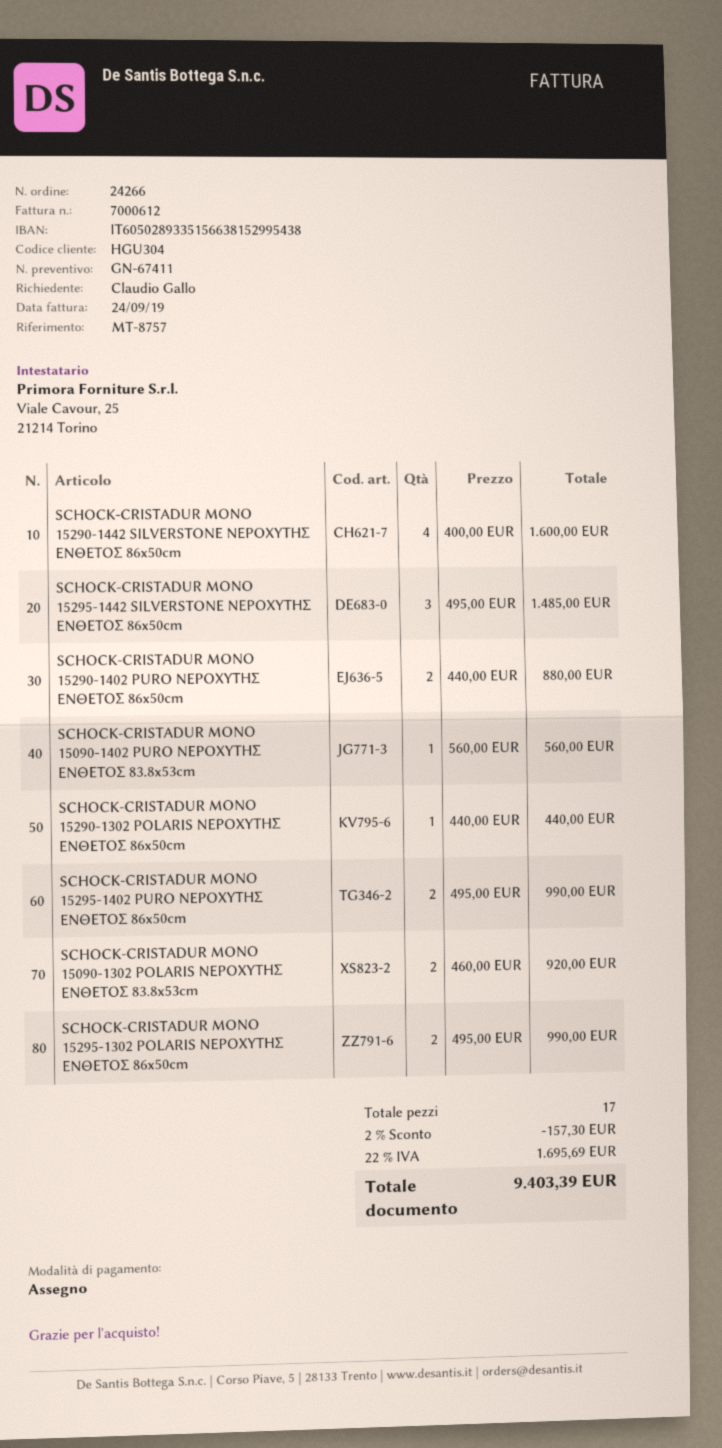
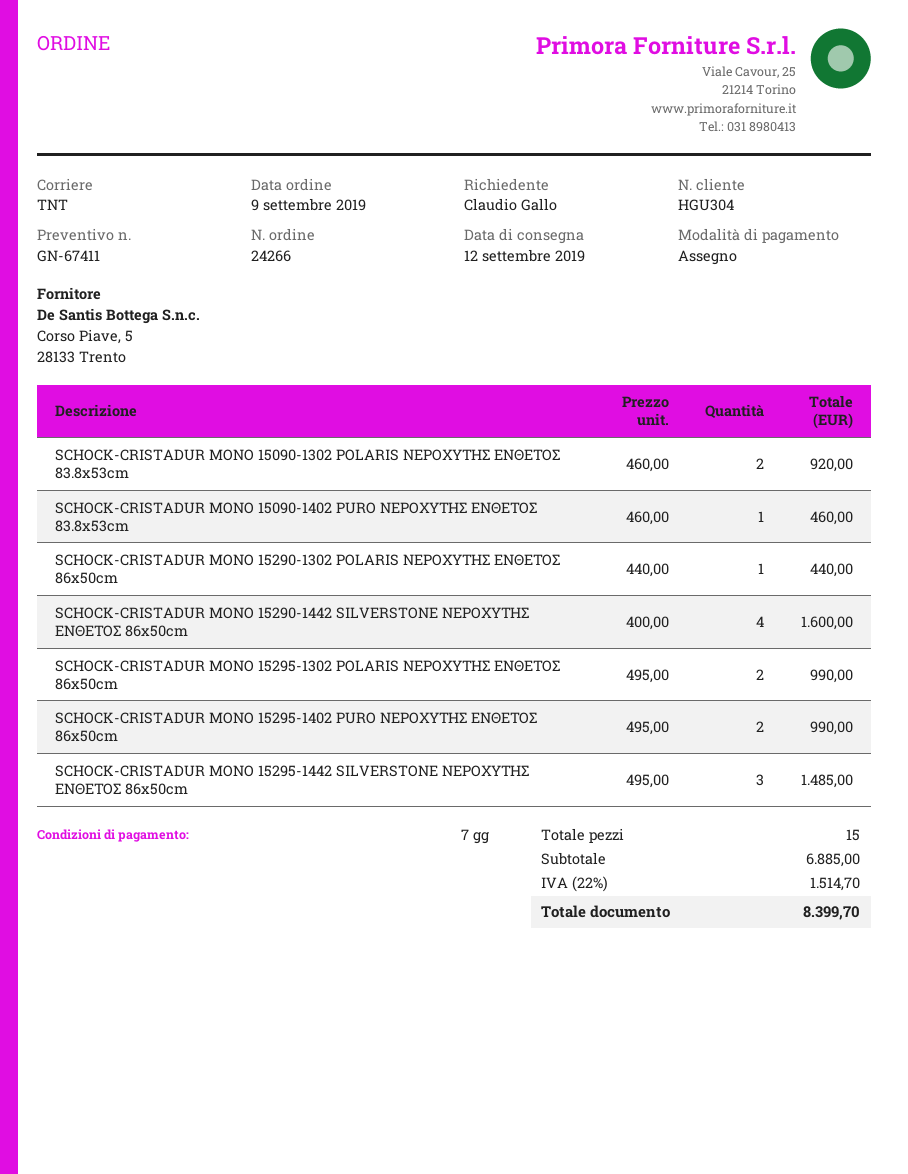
SCHOCK-CRISTADUR MONO 15290-1402 PURO ΝΕΡΟΧΥΤΗΣ ΕΝΘΕΤΟΣ 86x50cm: 2 x 440.00 = 880.00 -> none
SCHOCK-CRISTADUR MONO 15090-1402 PURO ΝΕΡΟΧΥΤΗΣ ΕΝΘΕΤΟΣ 83.8x53cm: 1 x 560.00 = 560.00 -> 1 x 460.00 = 460.00
total quantity: 17 -> 15
discount: 2% = 157.30 -> none
tax: 22% = 1695.69 -> 22% = 1514.70
total: 9403.39 -> 8399.70

